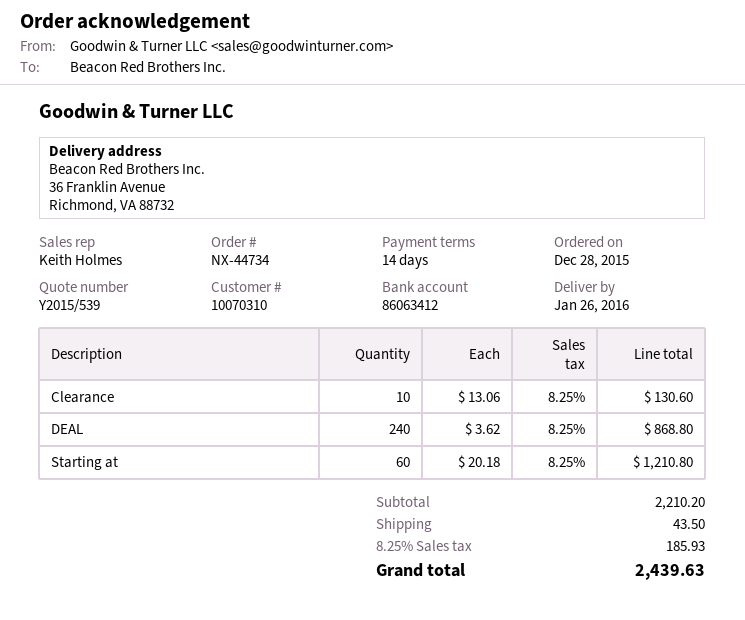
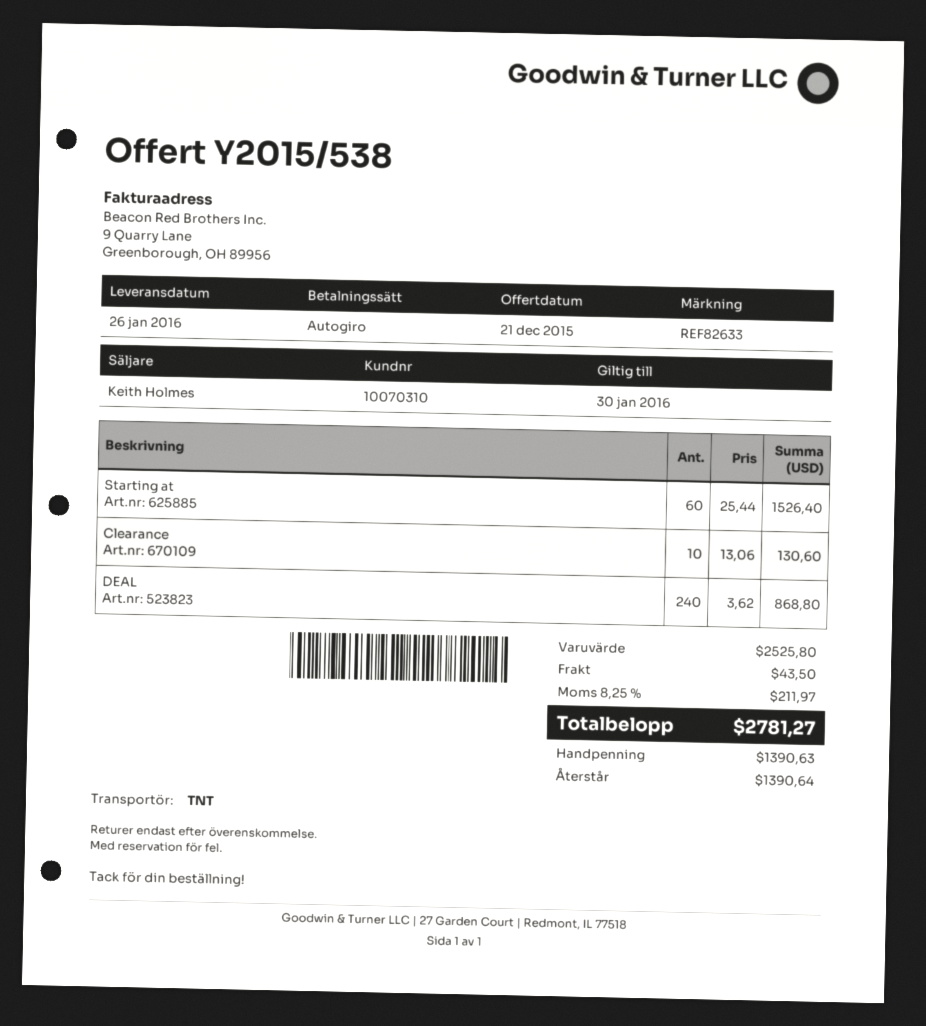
quote number: Y2015/539 -> Y2015/538
Starting at: 60 x 20.18 = 1210.80 -> 60 x 25.44 = 1526.40
subtotal: 2210.20 -> 2525.80
tax: 8.25% = 185.93 -> 8.25% = 211.97
total: 2439.63 -> 2781.27

